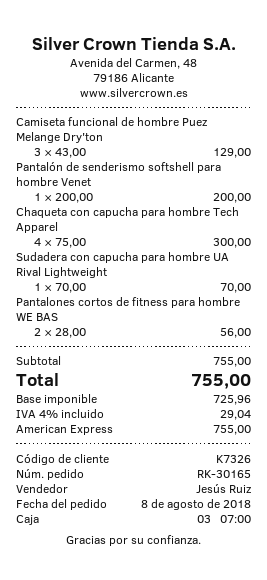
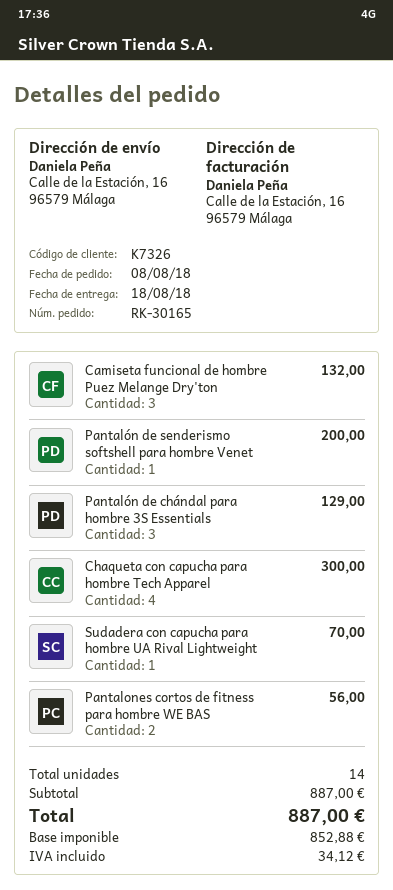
Camiseta funcional de hombre Puez Melange Dry'ton: 3 for 129.00 -> 3 for 132.00
Pantalón de chándal para hombre 3S Essentials: none -> 3 for 129.00
subtotal: 755.00 -> 887.00
net: 725.96 -> 852.88
tax: 29.04 -> 34.12
total: 755.00 -> 887.00

